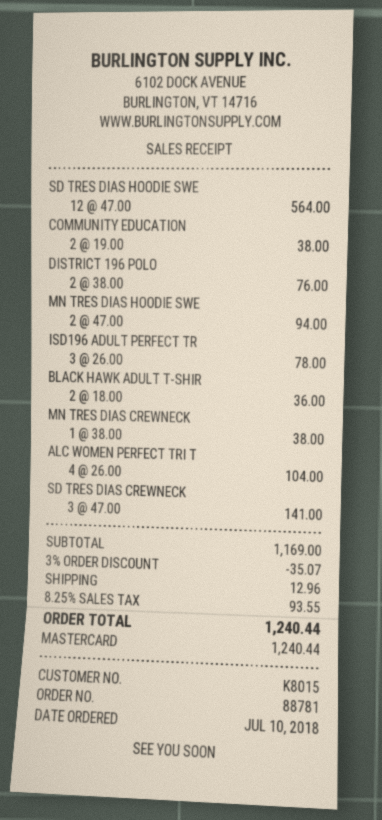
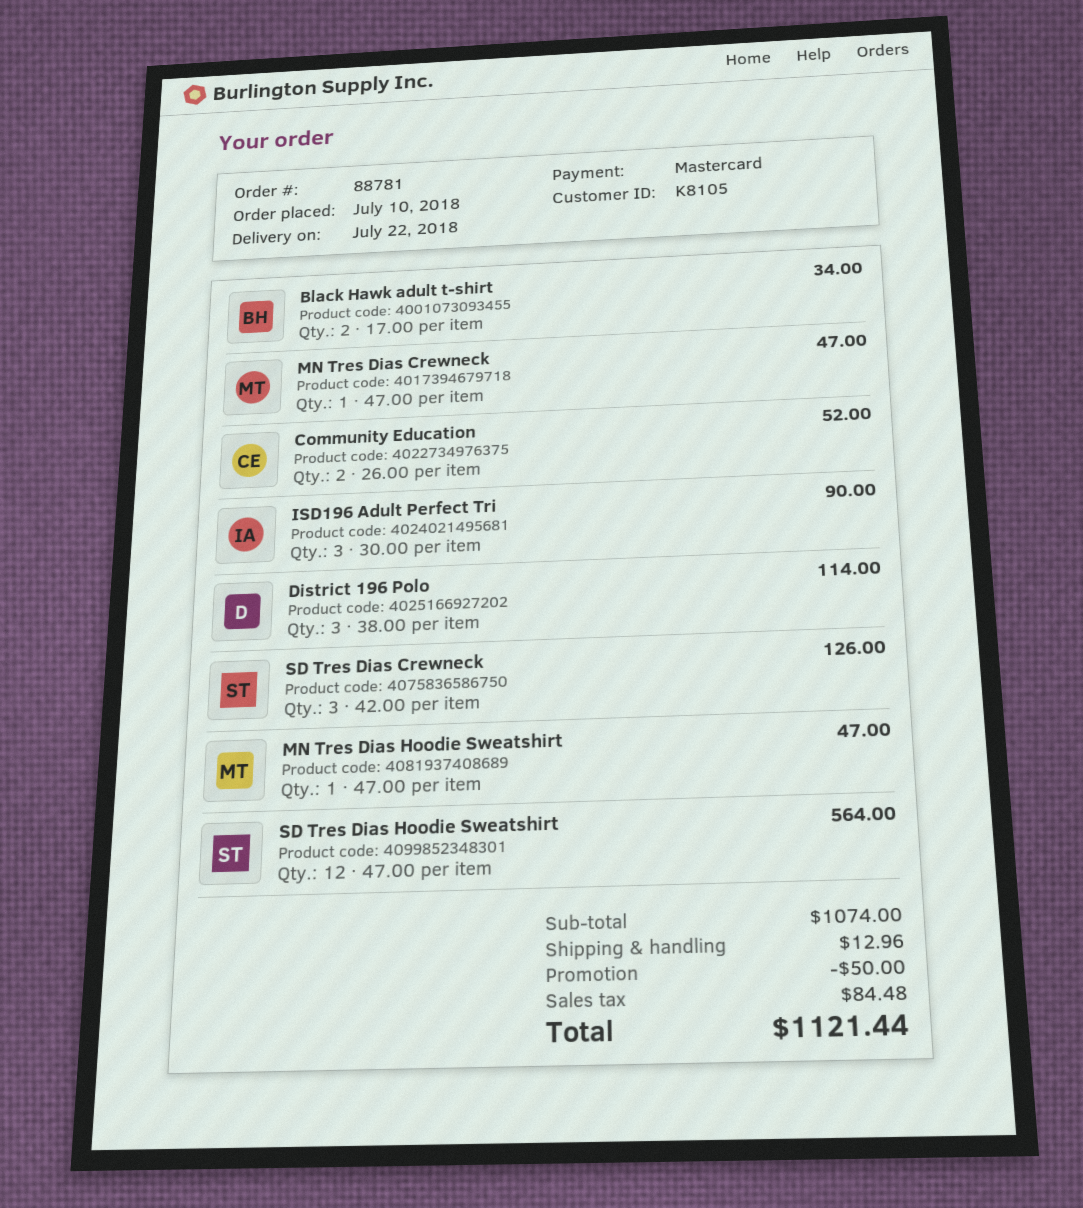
customer number: K8015 -> K8105
COMMUNITY EDUCATION: 2 x 19.00 = 38.00 -> 2 x 26.00 = 52.00
DISTRICT 196 POLO: 2 x 38.00 = 76.00 -> 3 x 38.00 = 114.00
MN TRES DIAS HOODIE SWE: 2 x 47.00 = 94.00 -> 1 x 47.00 = 47.00
ISD196 ADULT PERFECT TR: 3 x 26.00 = 78.00 -> 3 x 30.00 = 90.00
BLACK HAWK ADULT T-SHIR: 2 x 18.00 = 36.00 -> 2 x 17.00 = 34.00
MN TRES DIAS CREWNECK: 1 x 38.00 = 38.00 -> 1 x 47.00 = 47.00
ALC WOMEN PERFECT TRI T: 4 x 26.00 = 104.00 -> none
SD TRES DIAS CREWNECK: 3 x 47.00 = 141.00 -> 3 x 42.00 = 126.00
subtotal: 1169.00 -> 1074.00
discount: 35.07 -> 50.00
tax: 93.55 -> 84.48
total: 1240.44 -> 1121.44

